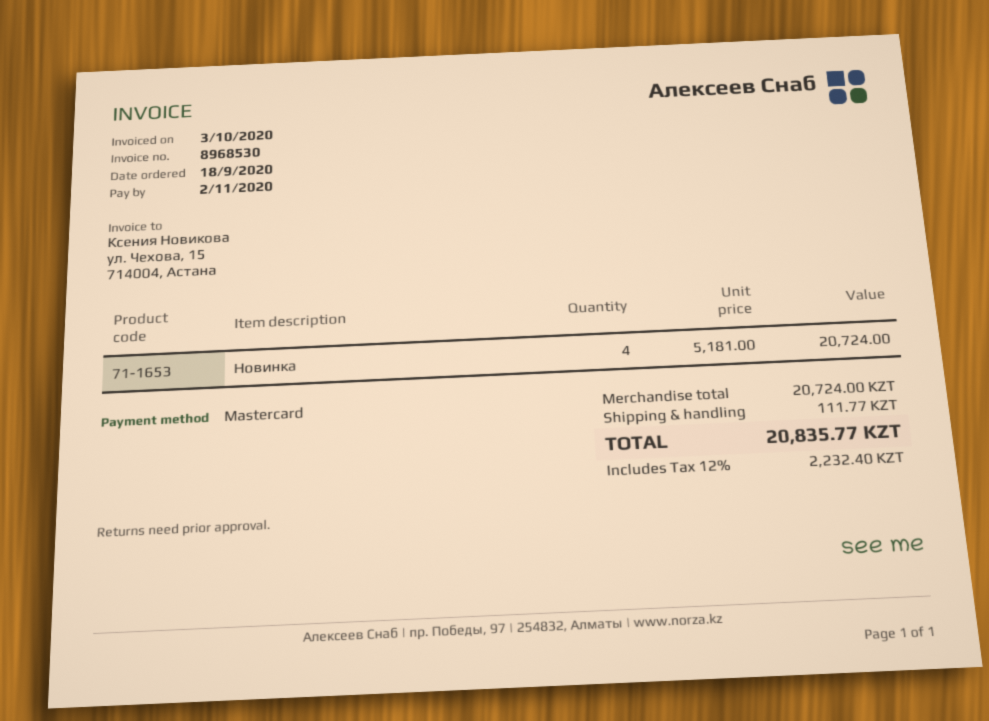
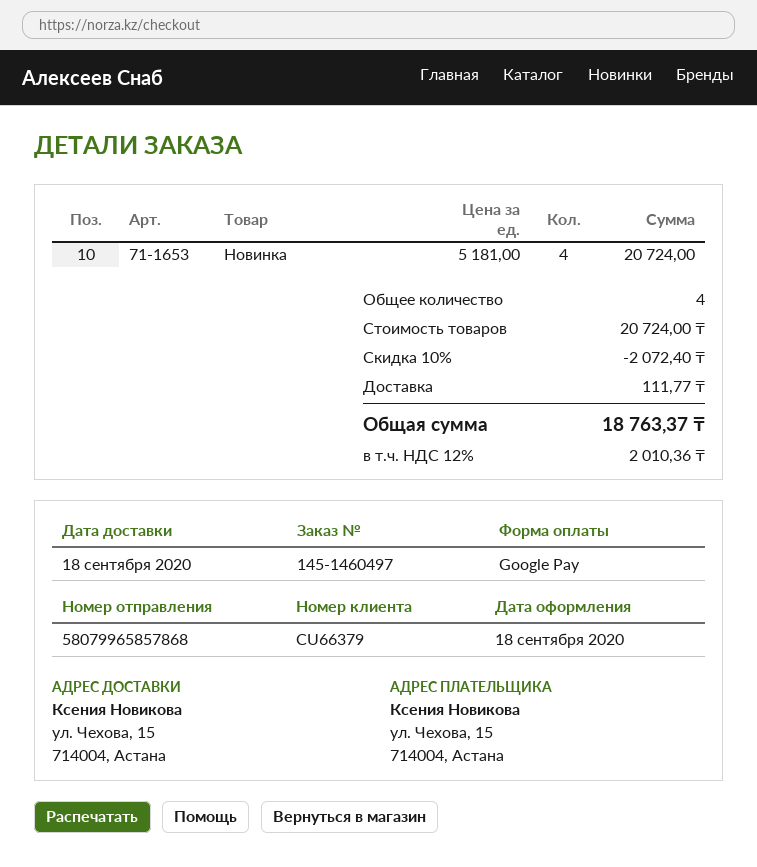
payment method: Mastercard -> Google Pay
discount: none -> 10% = 2072.40
tax: 12% = 2232.40 -> 12% = 2010.36
total: 20835.77 -> 18763.37

